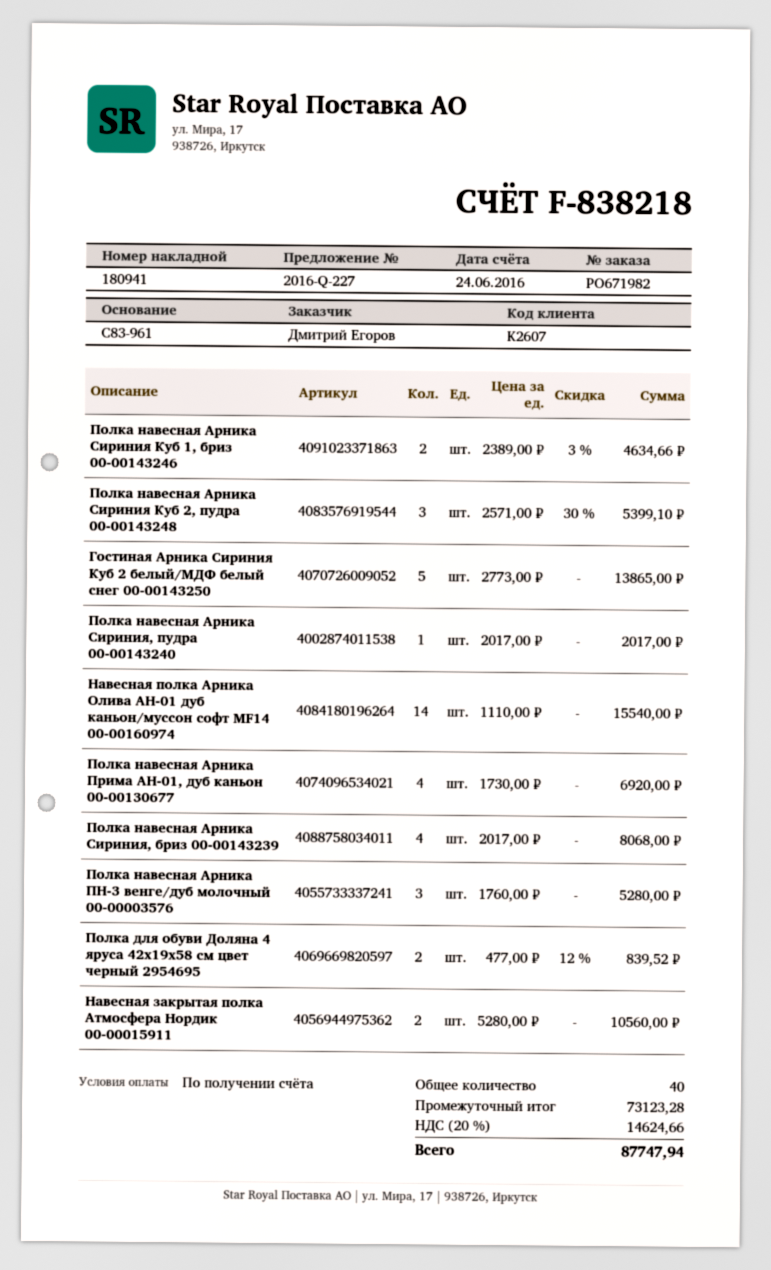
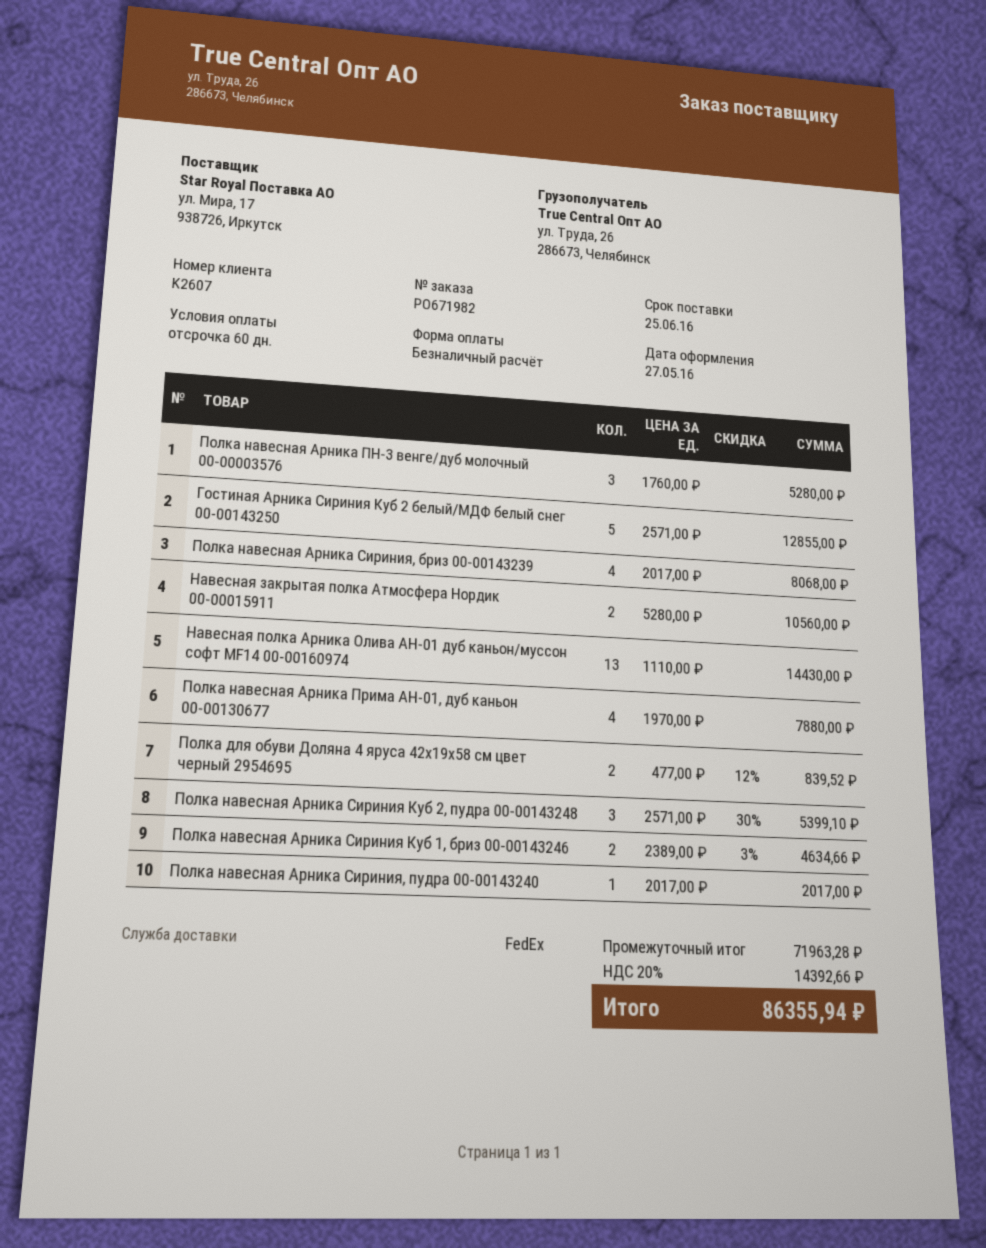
payment terms: on receipt -> 60 days
Гостиная Арника Сириния Куб 2 белый/МДФ белый снег 00-00143250: 5 x 2773.00 = 13865.00 -> 5 x 2571.00 = 12855.00
Навесная полка Арника Олива АН-01 дуб каньон/муссон софт MF14 00-00160974: 14 x 1110.00 = 15540.00 -> 13 x 1110.00 = 14430.00
Полка навесная Арника Прима АН-01, дуб каньон 00-00130677: 4 x 1730.00 = 6920.00 -> 4 x 1970.00 = 7880.00
subtotal: 73123.28 -> 71963.28
tax: 20% = 14624.66 -> 20% = 14392.66
total: 87747.94 -> 86355.94

